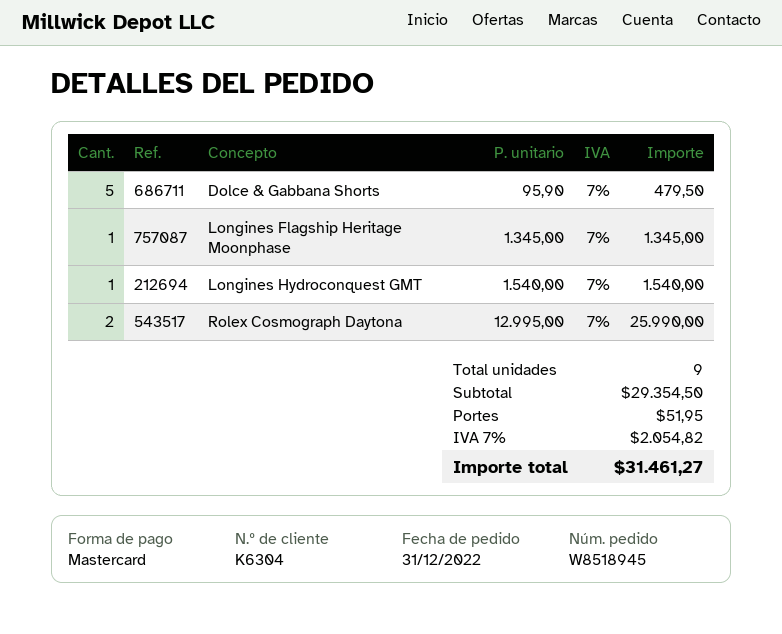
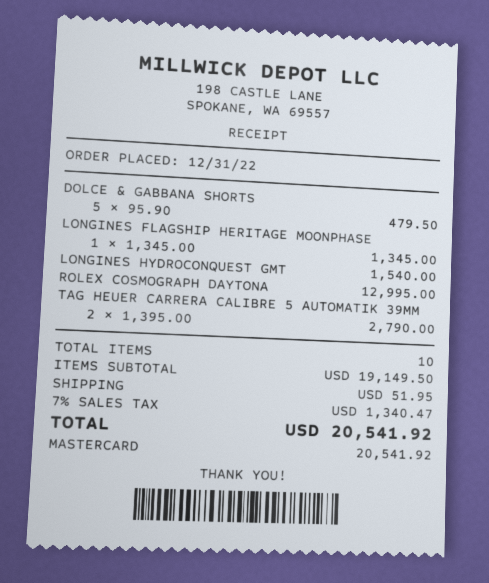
Rolex Cosmograph Daytona: 2 x 12995.00 = 25990.00 -> 1 x 12995.00 = 12995.00
TAG HEUER CARRERA CALIBRE 5 AUTOMATIK 39MM: none -> 2 x 1395.00 = 2790.00
total quantity: 9 -> 10
subtotal: 29354.50 -> 19149.50
tax: 7% = 2054.82 -> 7% = 1340.47
total: 31461.27 -> 20541.92

